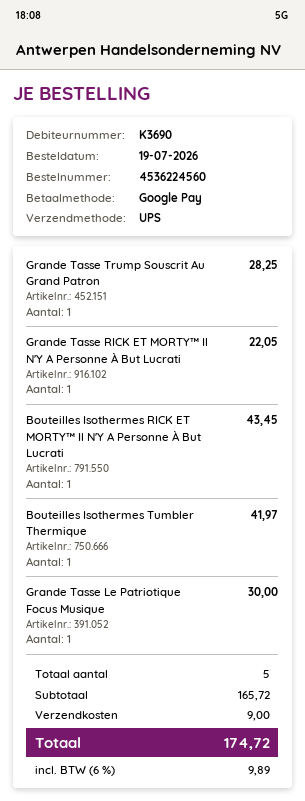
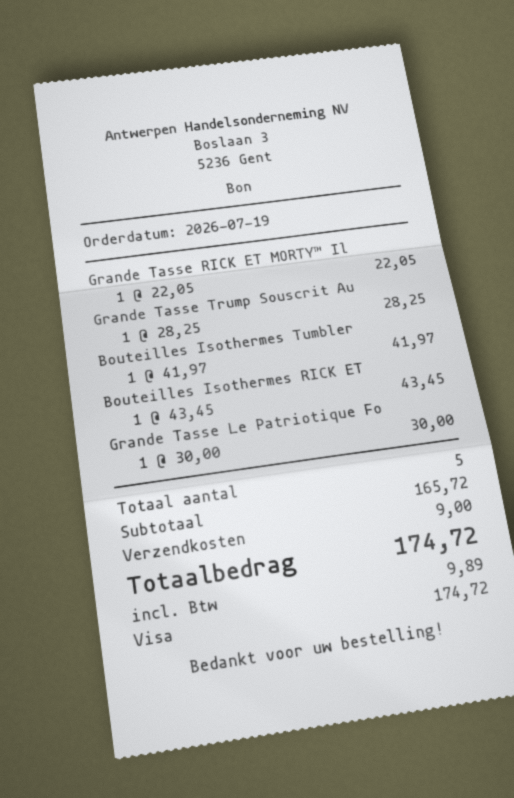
payment method: Google Pay -> Visa

